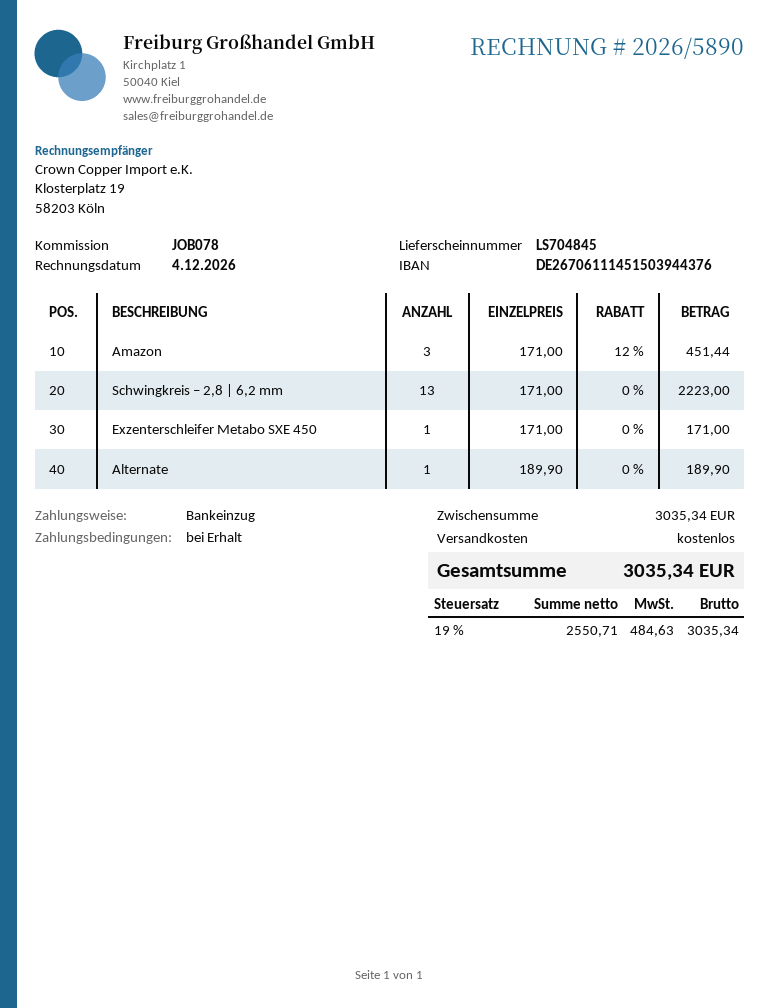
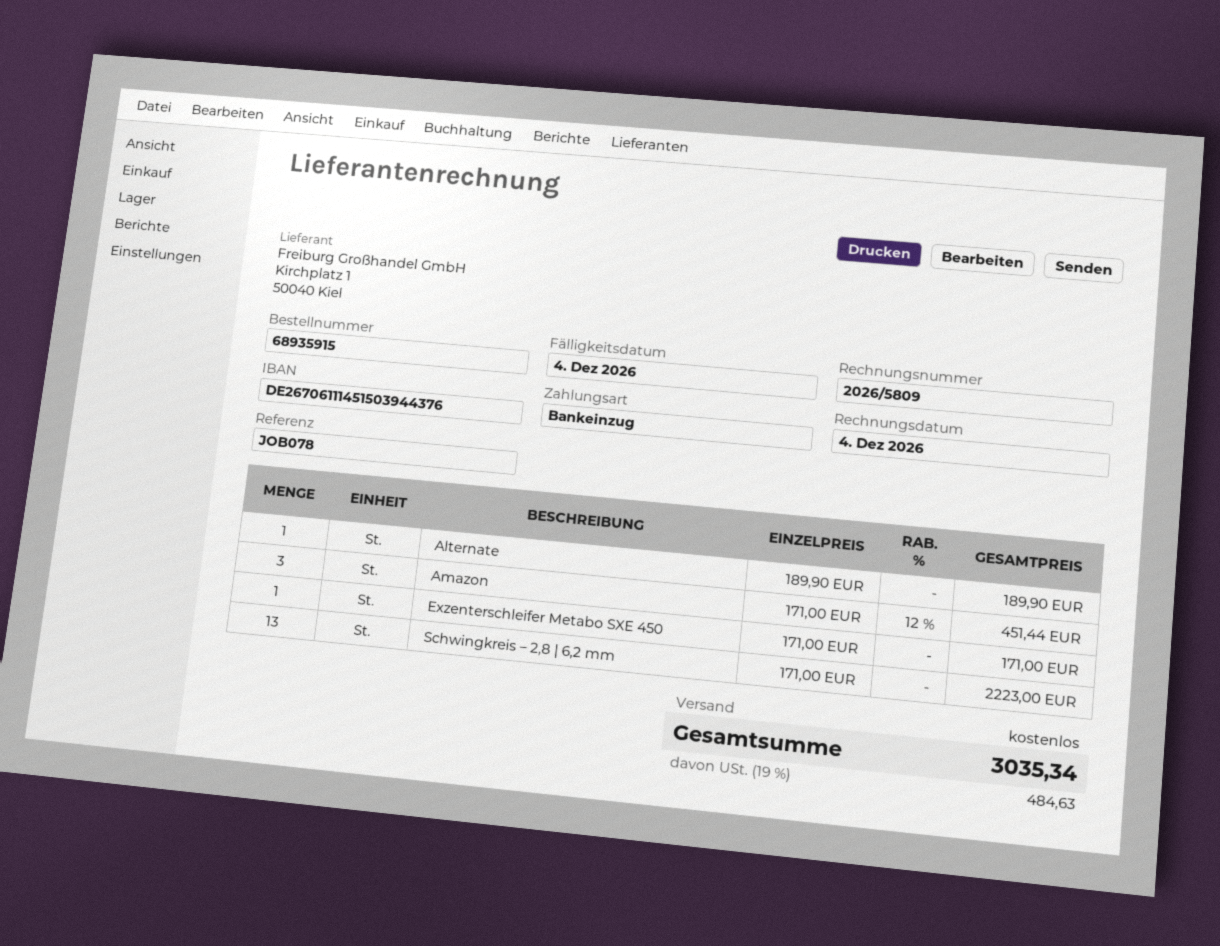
invoice number: 2026/5890 -> 2026/5809

